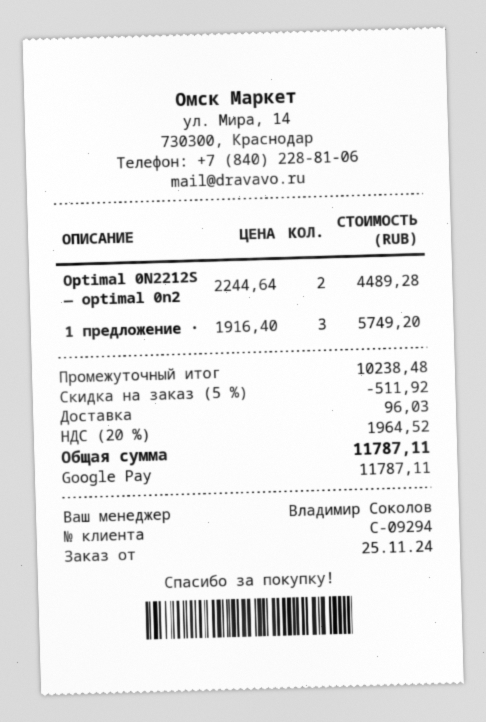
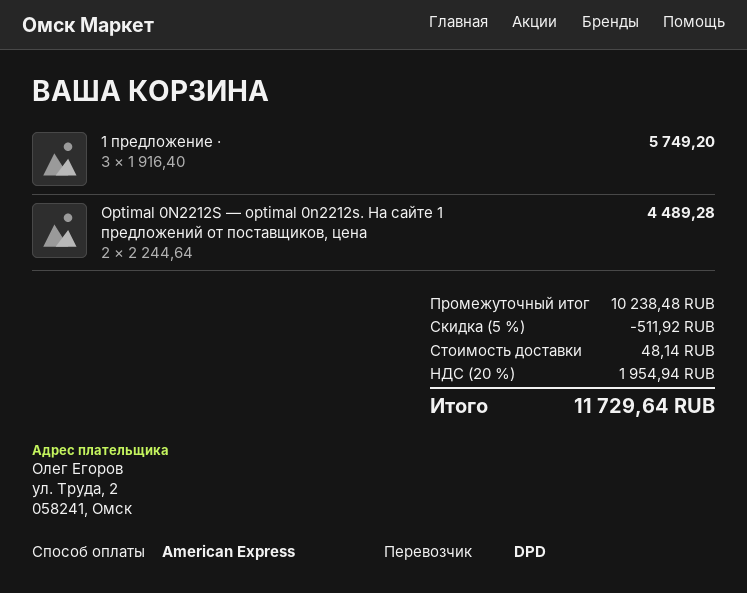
payment method: Google Pay -> American Express
shipping: 96.03 -> 48.14
tax: 20% = 1964.52 -> 20% = 1954.94
total: 11787.11 -> 11729.64

